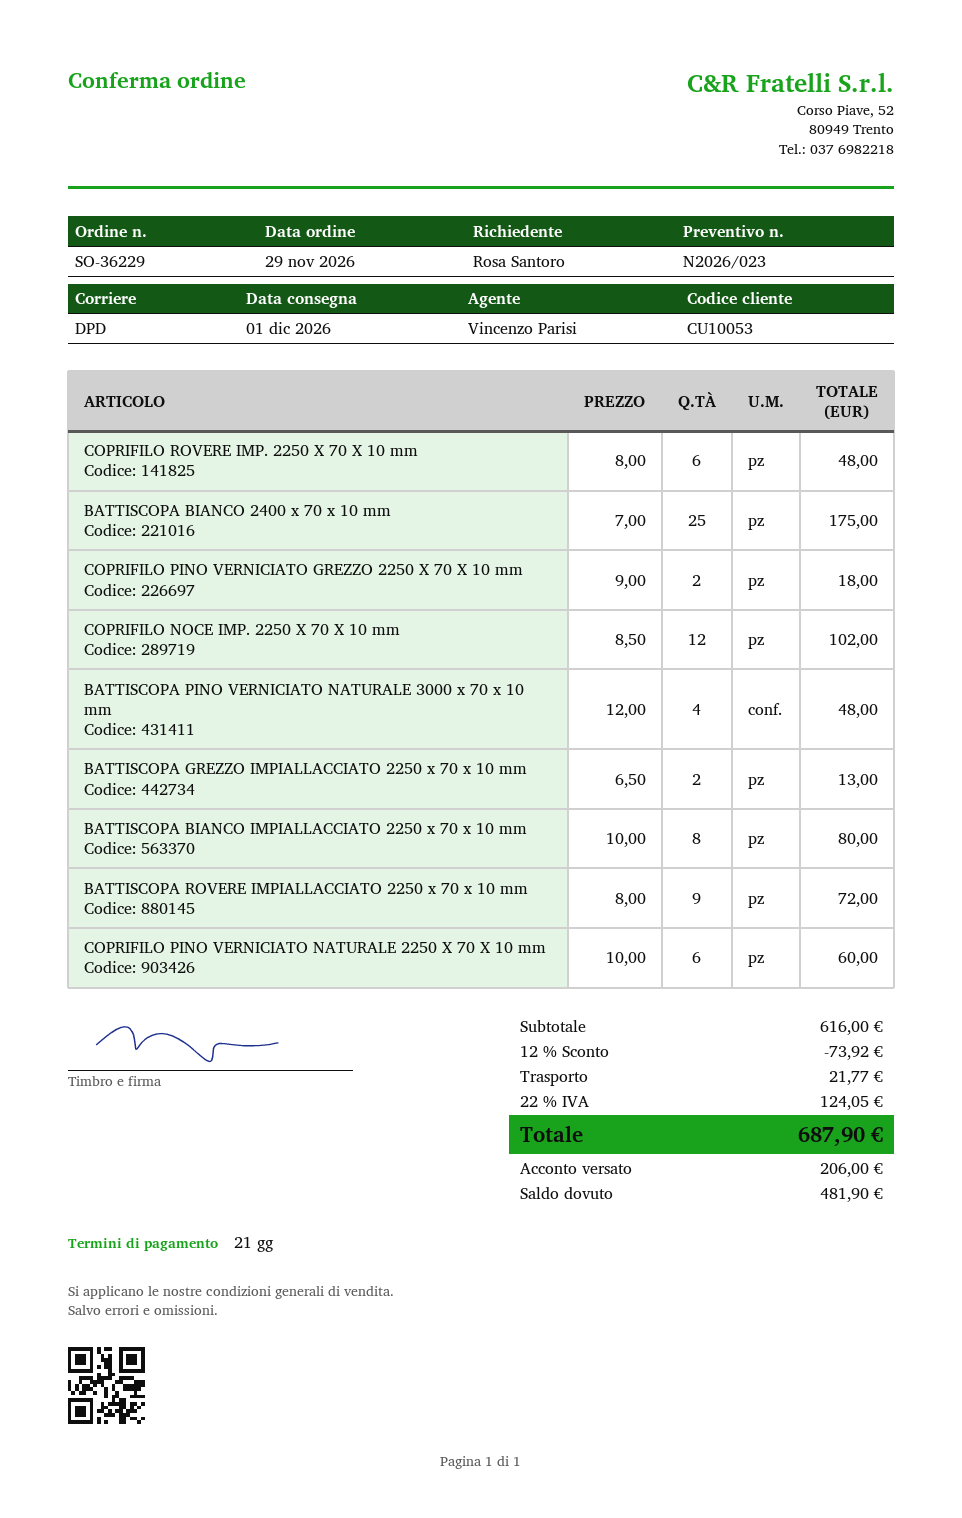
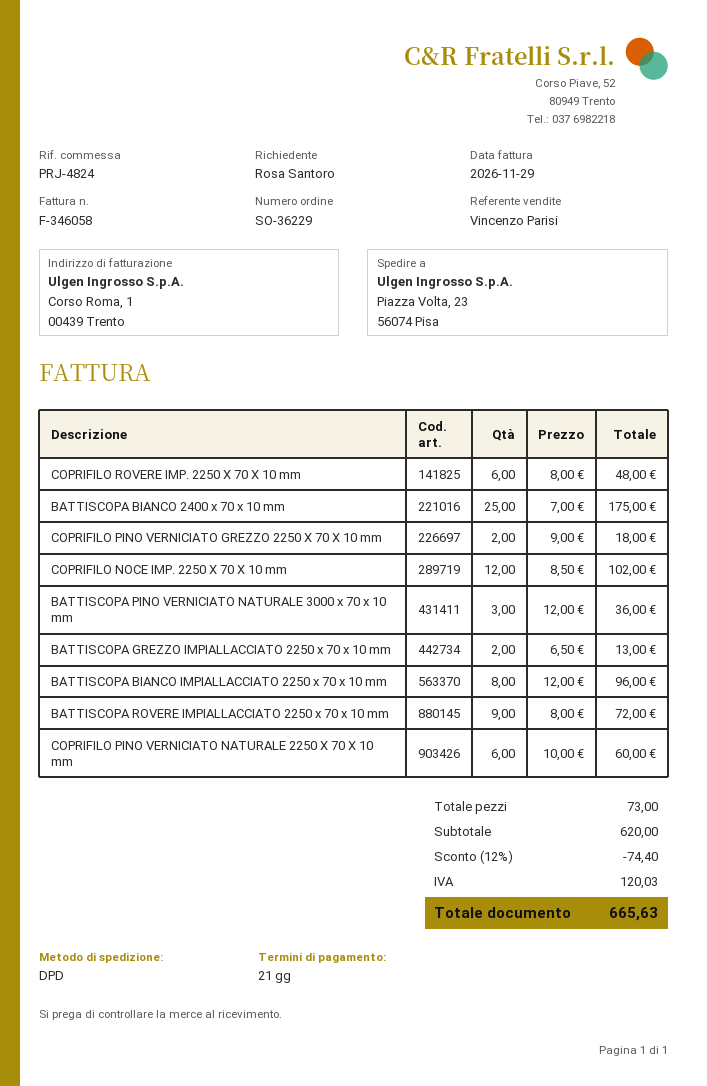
BATTISCOPA PINO VERNICIATO NATURALE 3000 x 70 x 10 mm: 4 x 12.00 = 48.00 -> 3 x 12.00 = 36.00
BATTISCOPA BIANCO IMPIALLACCIATO 2250 x 70 x 10 mm: 8 x 10.00 = 80.00 -> 8 x 12.00 = 96.00
subtotal: 616.00 -> 620.00
discount: 12% = 73.92 -> 12% = 74.40
shipping: 21.77 -> none
tax: 124.05 -> 120.03
total: 687.90 -> 665.63

